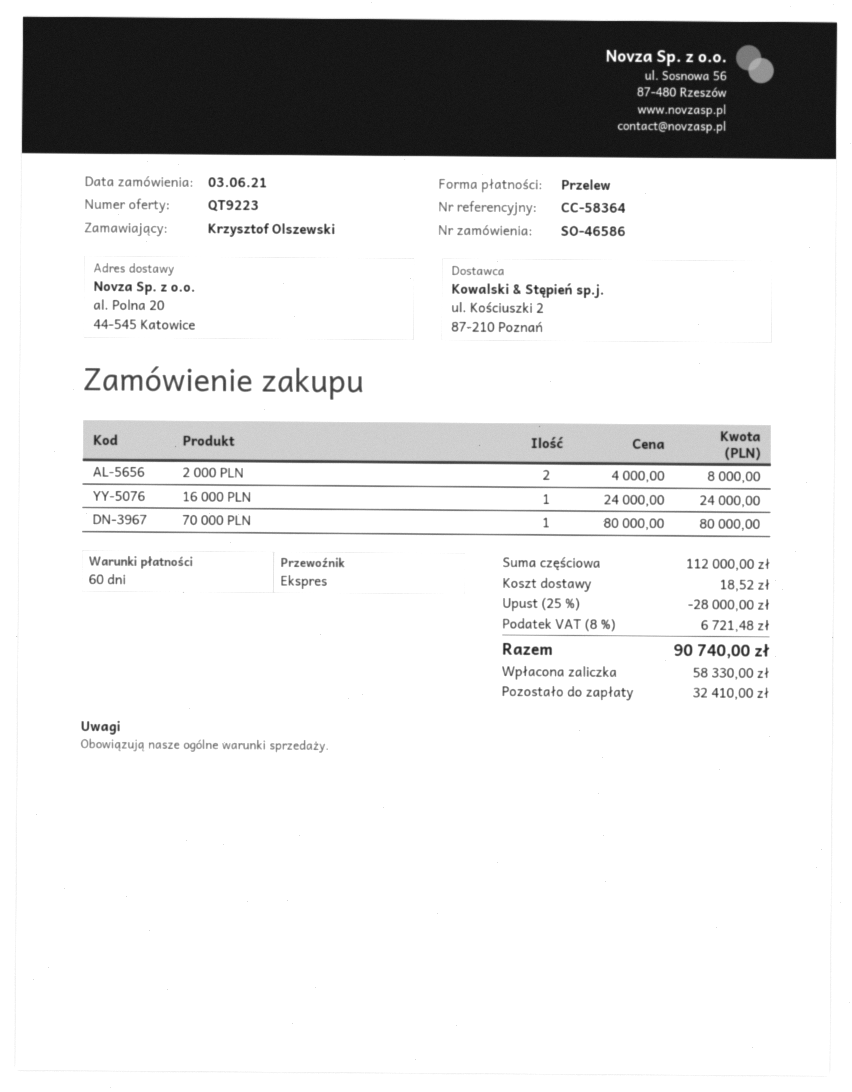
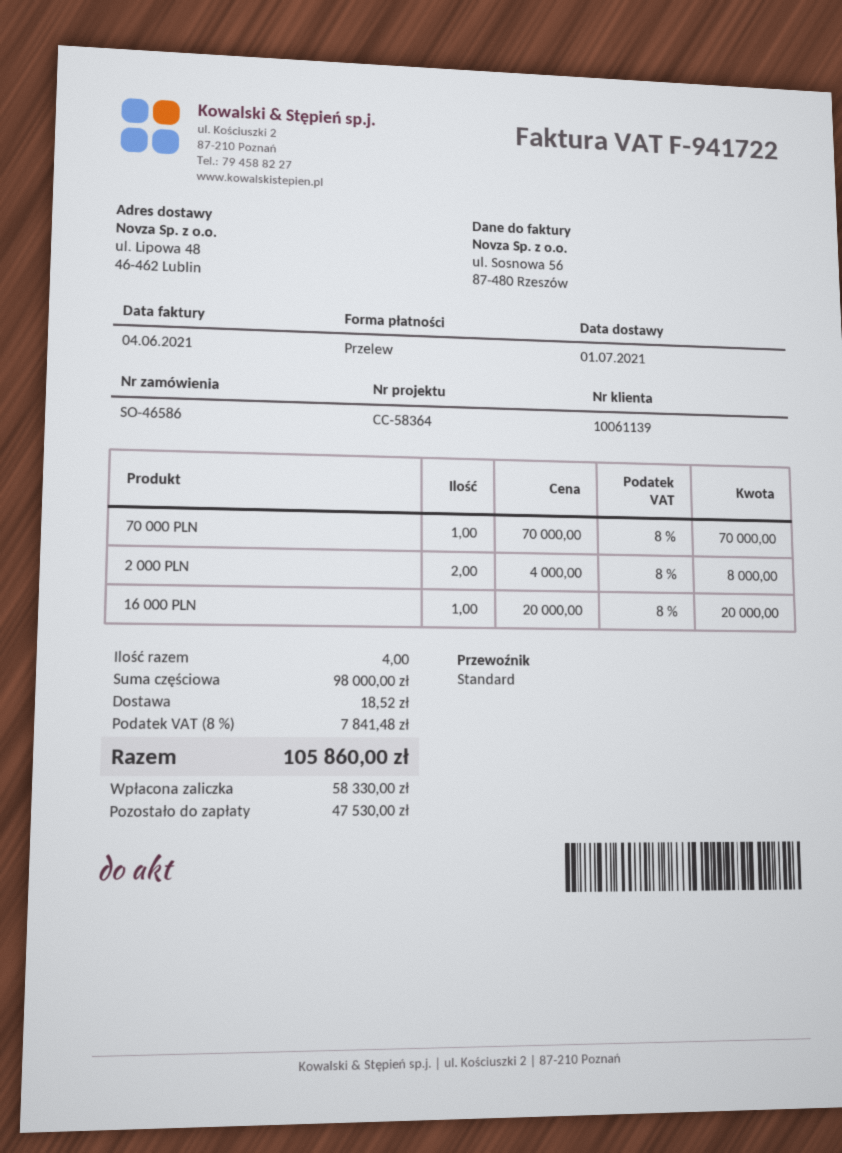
shipping method: express -> standard
ship to: al. Polna 20, 44-545 Katowice -> ul. Lipowa 48, 46-462 Lublin
16 000 PLN: 1 x 24000.00 = 24000.00 -> 1 x 20000.00 = 20000.00
70 000 PLN: 1 x 80000.00 = 80000.00 -> 1 x 70000.00 = 70000.00
subtotal: 112000.00 -> 98000.00
discount: 25% = 28000.00 -> none
tax: 8% = 6721.48 -> 8% = 7841.48
total: 90740.00 -> 105860.00
balance: 32410.00 -> 47530.00

